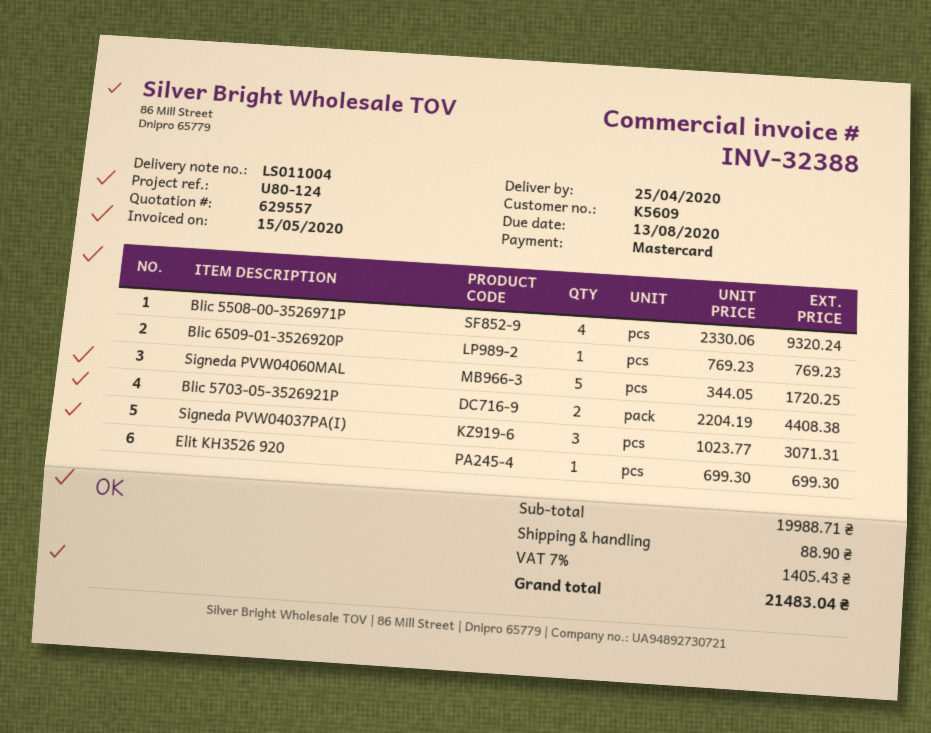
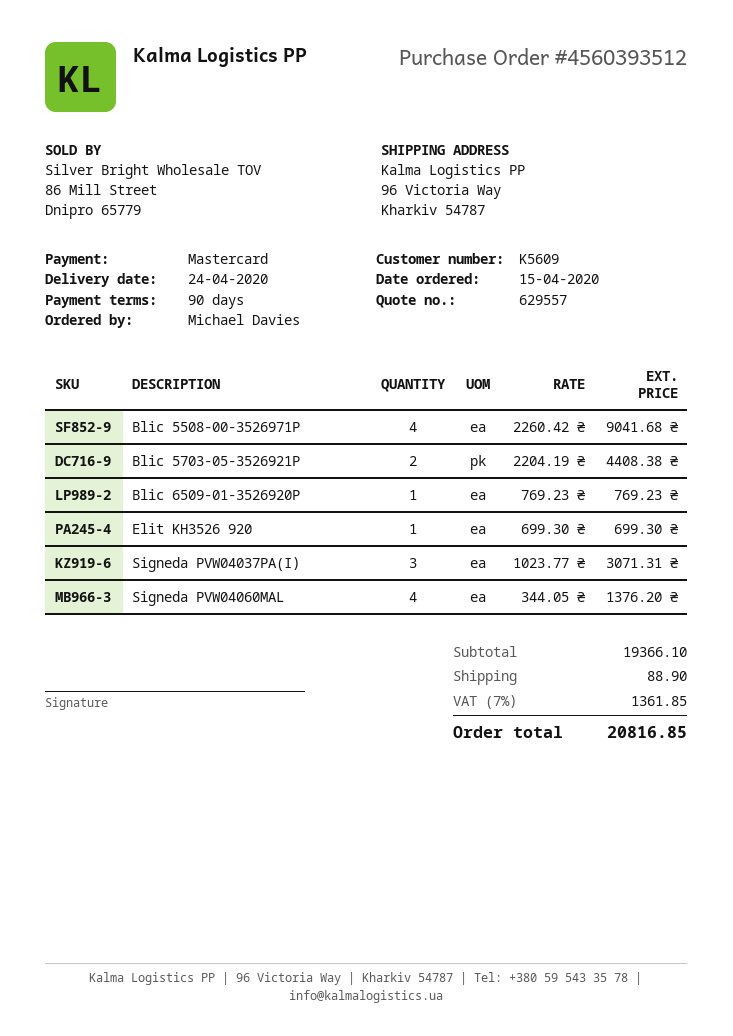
delivery date: 2020-04-25 -> 2020-04-24
Blic 5508-00-3526971P: 4 x 2330.06 = 9320.24 -> 4 x 2260.42 = 9041.68
Signeda PVW04060MAL: 5 x 344.05 = 1720.25 -> 4 x 344.05 = 1376.20
subtotal: 19988.71 -> 19366.10
tax: 7% = 1405.43 -> 7% = 1361.85
total: 21483.04 -> 20816.85

